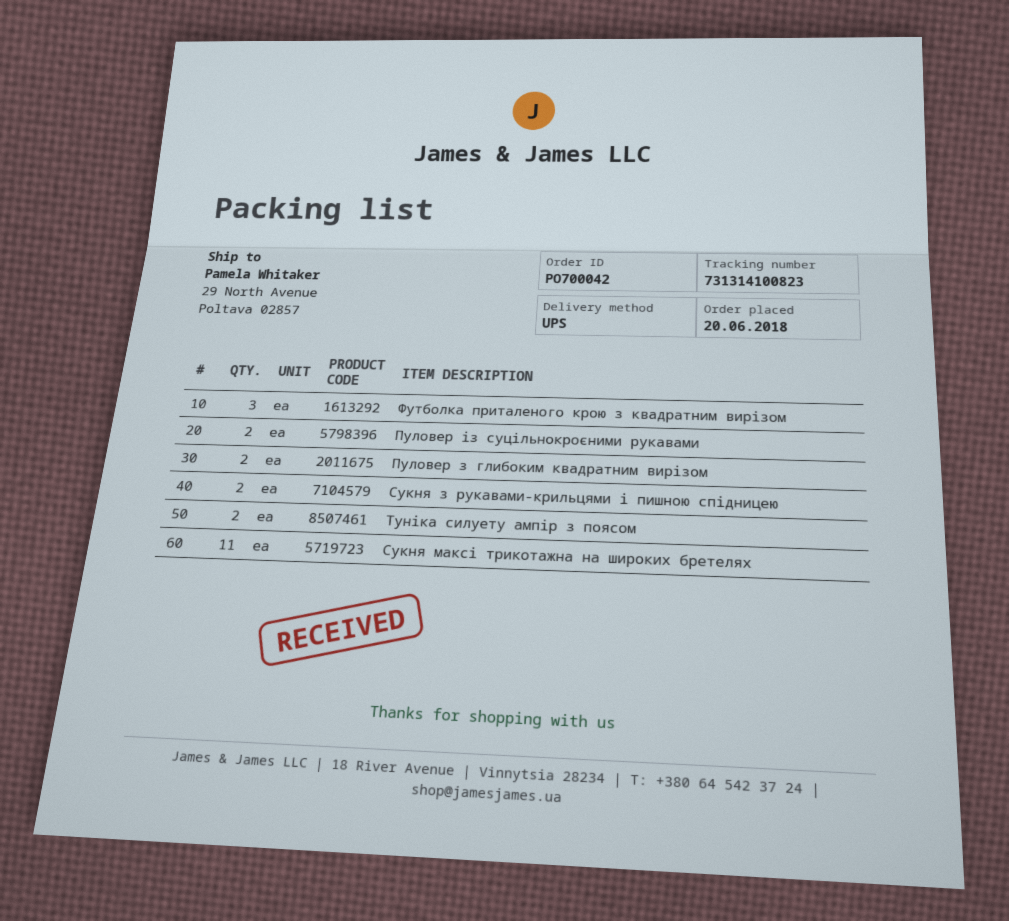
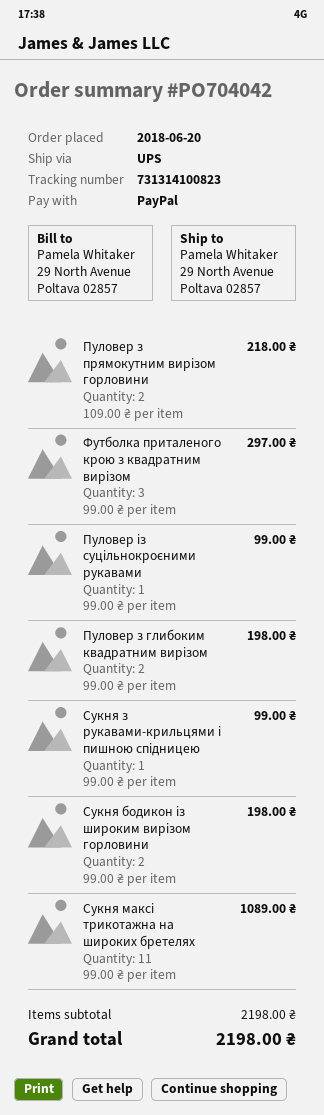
order number: PO700042 -> PO704042
Пуловер із суцільнокроєними рукавами: 2 -> 1
Сукня з рукавами-крильцями і пишною спідницею: 2 -> 1
Туніка силуету ампір з поясом: 2 -> none
Пуловер з прямокутним вирізом горловини: none -> 2
Сукня бодикон із широким вирізом горловини: none -> 2

